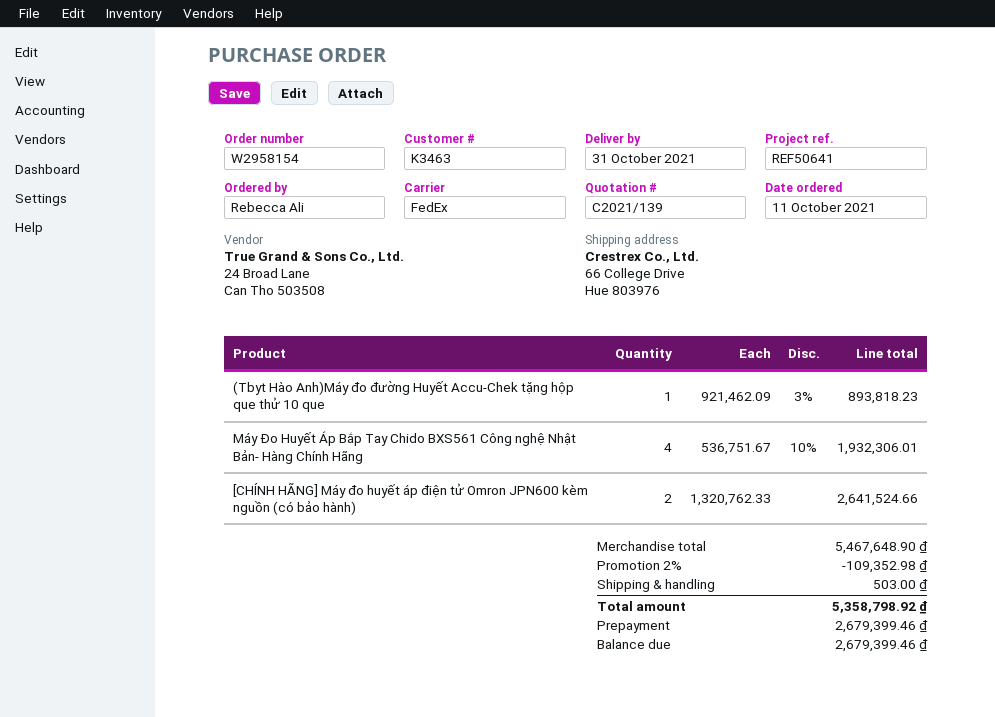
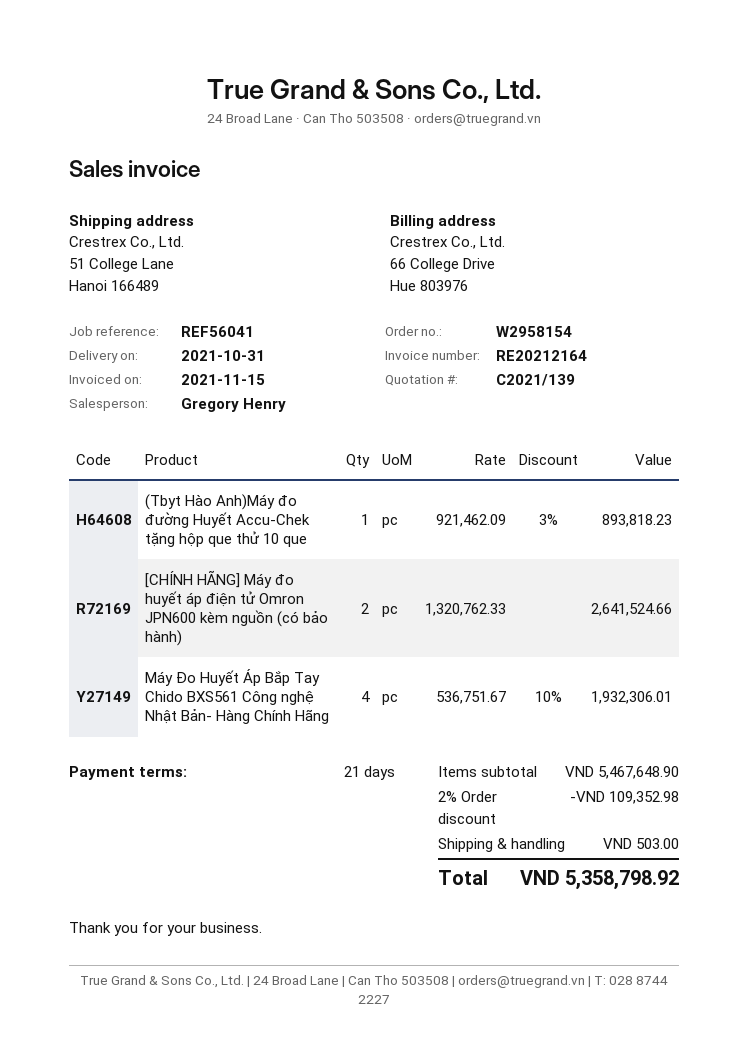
reference: REF50641 -> REF56041
ship to: 66 College Drive, Hue 803976 -> 51 College Lane, Hanoi 166489

